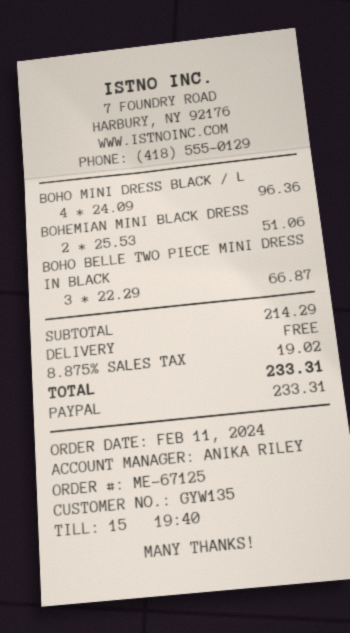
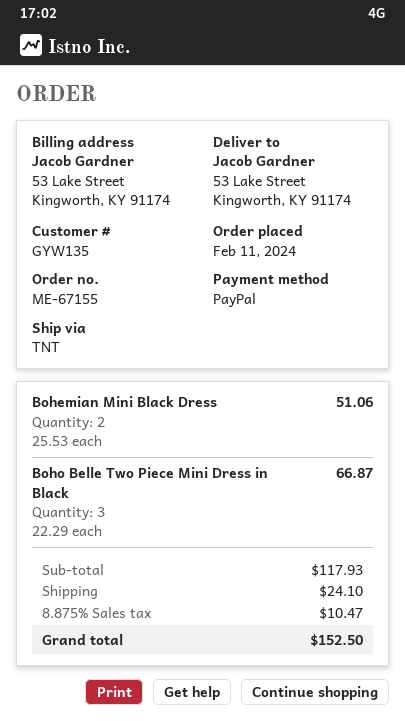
order number: ME-67125 -> ME-67155
BOHO MINI DRESS BLACK / L: 4 x 24.09 = 96.36 -> none
subtotal: 214.29 -> 117.93
shipping: 0.00 -> 24.10
tax: 8.875% = 19.02 -> 8.875% = 10.47
total: 233.31 -> 152.50

